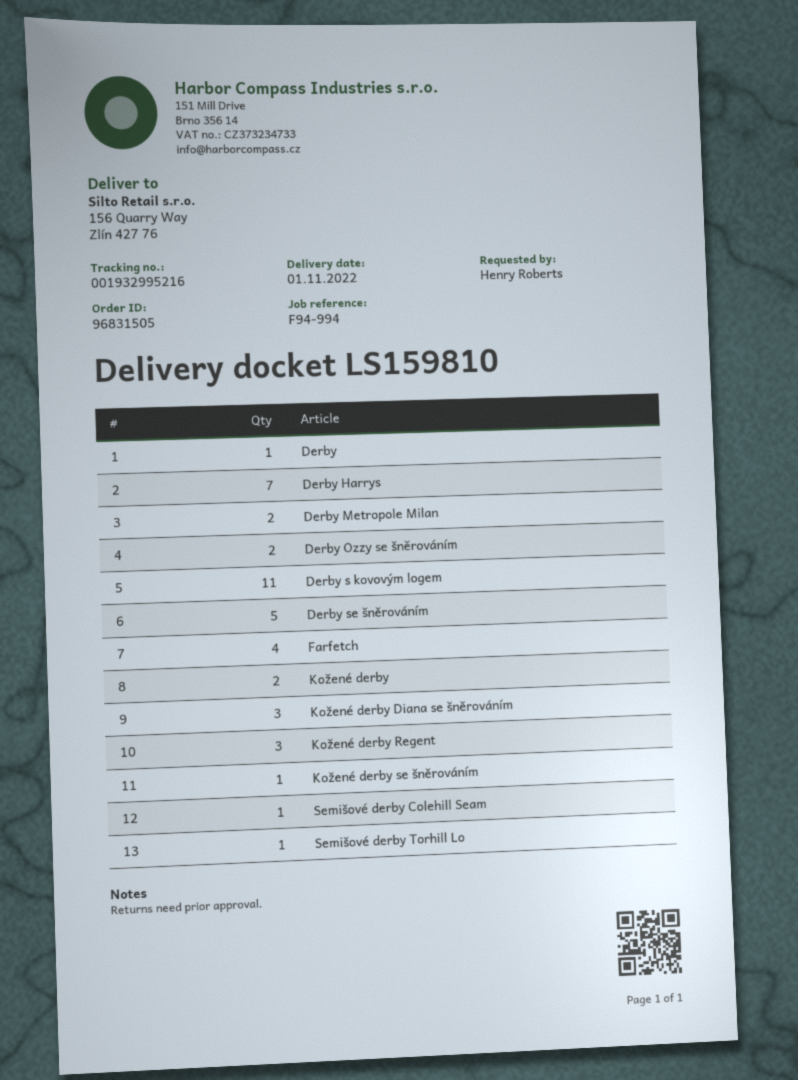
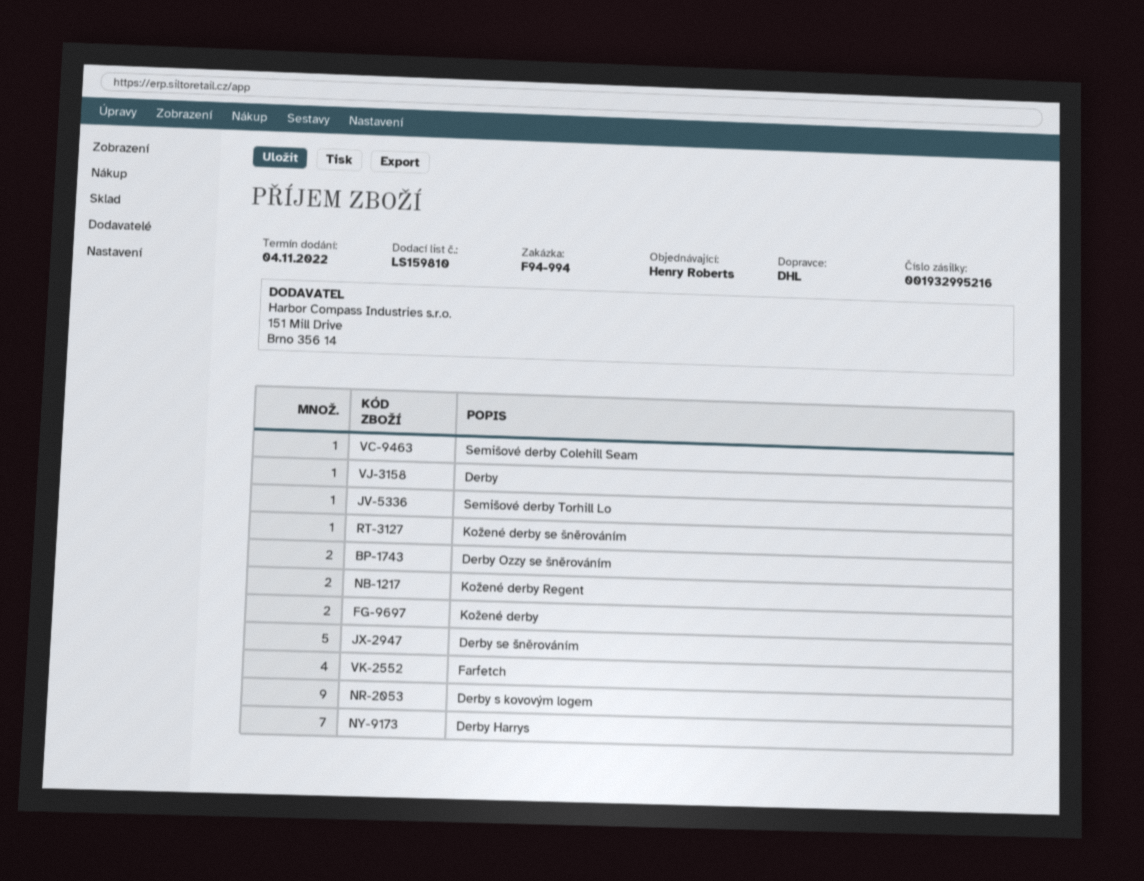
delivery date: 2022-11-01 -> 2022-11-04
Derby Metropole Milan: 2 -> none
Derby s kovovým logem: 11 -> 9
Kožené derby Diana se šněrováním: 3 -> none
Kožené derby Regent: 3 -> 2

